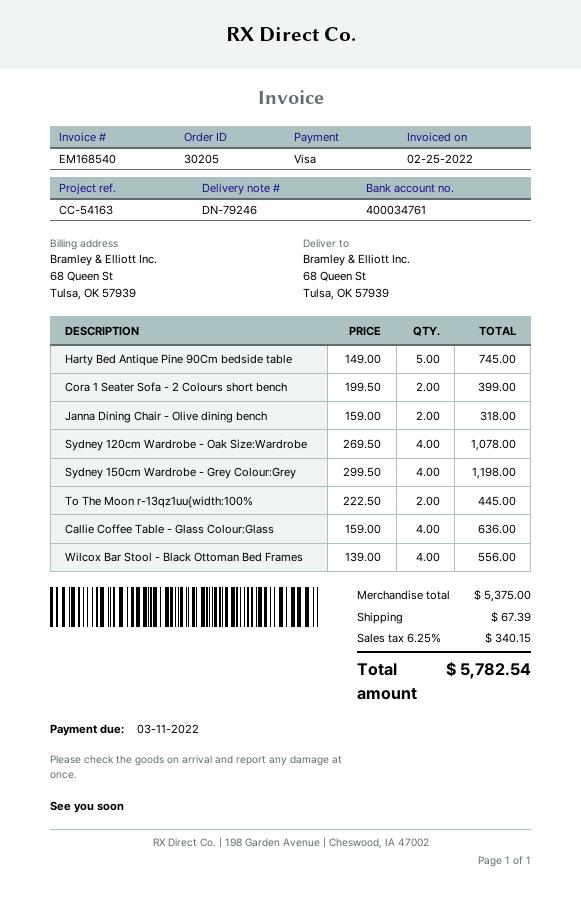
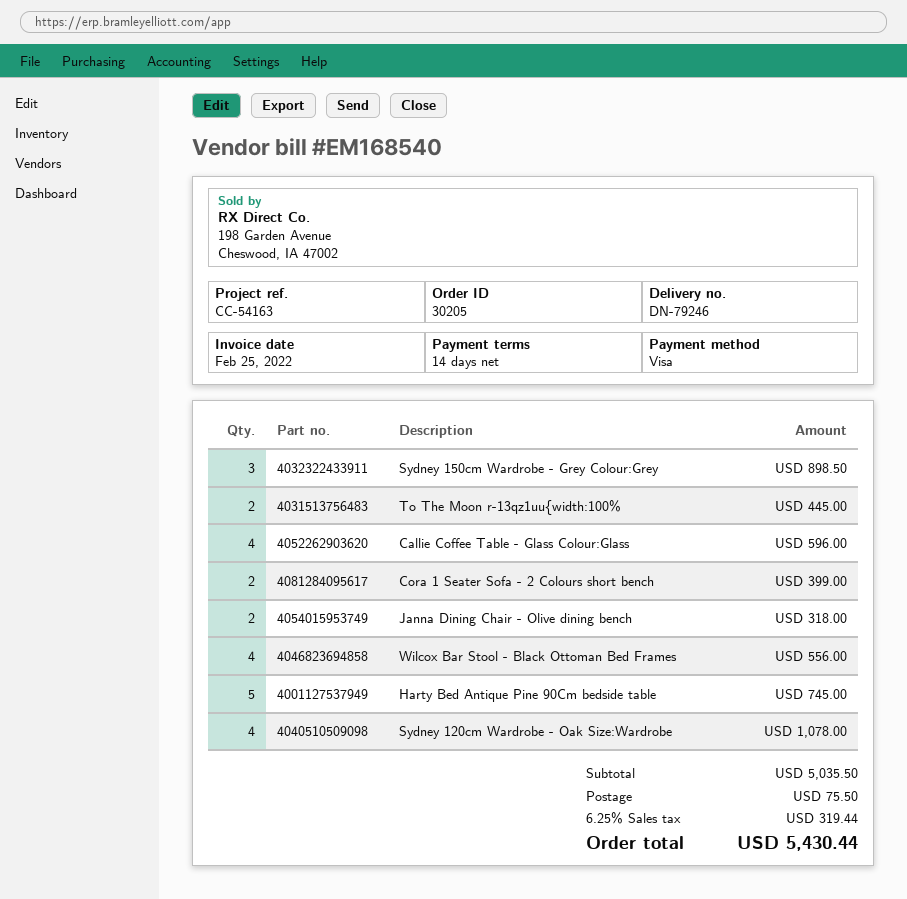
Sydney 150cm Wardrobe - Grey Colour:Grey: 4 for 1198.00 -> 3 for 898.50
Callie Coffee Table - Glass Colour:Glass: 4 for 636.00 -> 4 for 596.00
subtotal: 5375.00 -> 5035.50
shipping: 67.39 -> 75.50
tax: 6.25% = 340.15 -> 6.25% = 319.44
total: 5782.54 -> 5430.44

